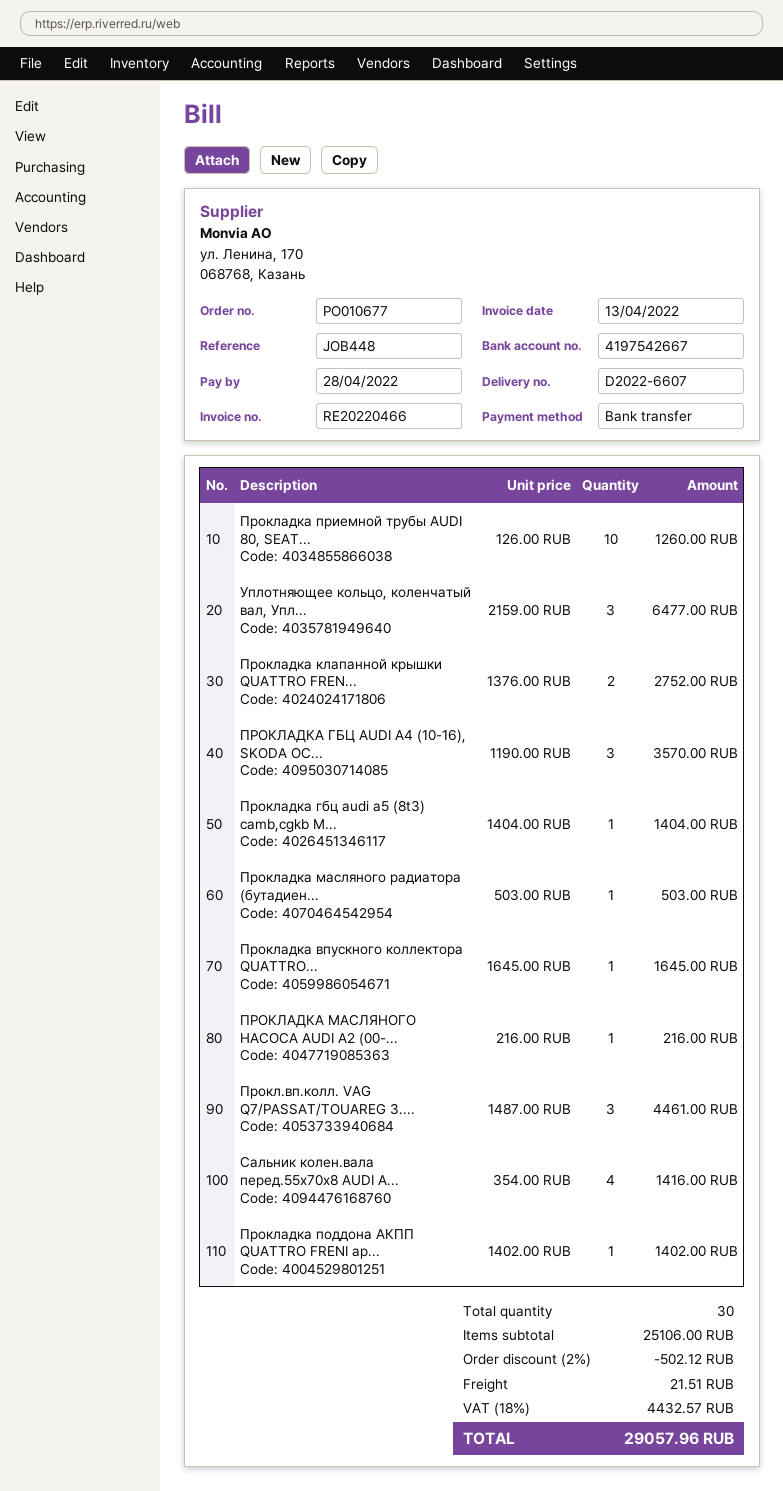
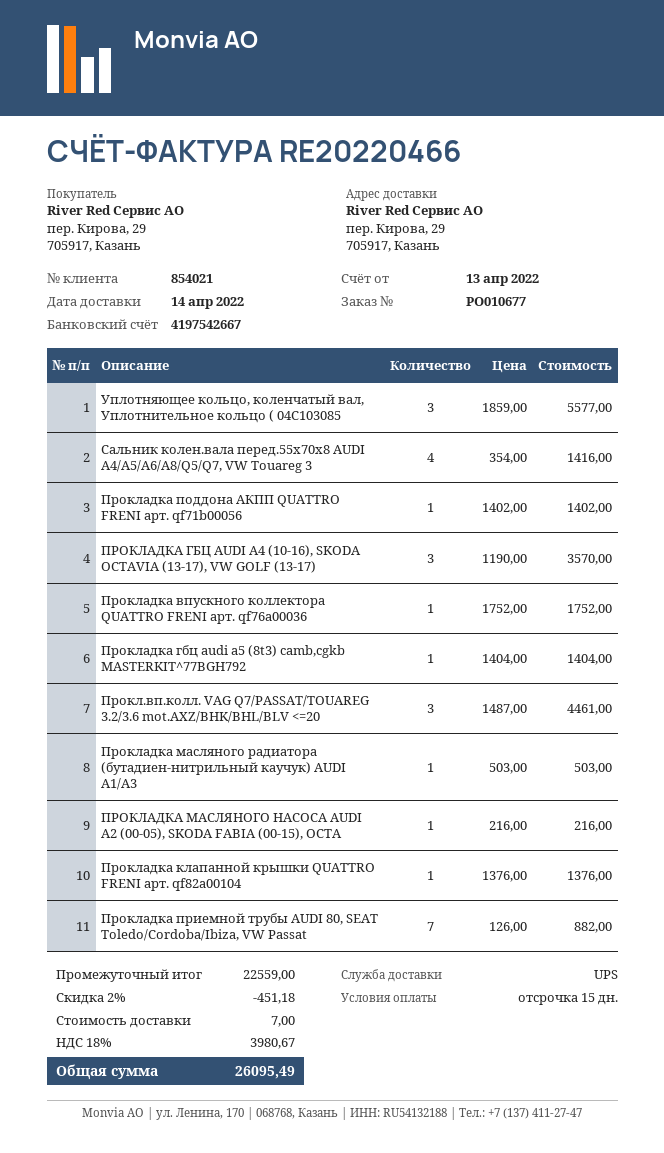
Прокладка приемной трубы AUDI 80, SEAT...: 10 x 126.00 = 1260.00 -> 7 x 126.00 = 882.00
Уплотняющее кольцо, коленчатый вал, Упл...: 3 x 2159.00 = 6477.00 -> 3 x 1859.00 = 5577.00
Прокладка клапанной крышки QUATTRO FREN...: 2 x 1376.00 = 2752.00 -> 1 x 1376.00 = 1376.00
Прокладка впускного коллектора QUATTRO...: 1 x 1645.00 = 1645.00 -> 1 x 1752.00 = 1752.00
subtotal: 25106.00 -> 22559.00
discount: 2% = 502.12 -> 2% = 451.18
shipping: 21.51 -> 7.00
tax: 18% = 4432.57 -> 18% = 3980.67
total: 29057.96 -> 26095.49

